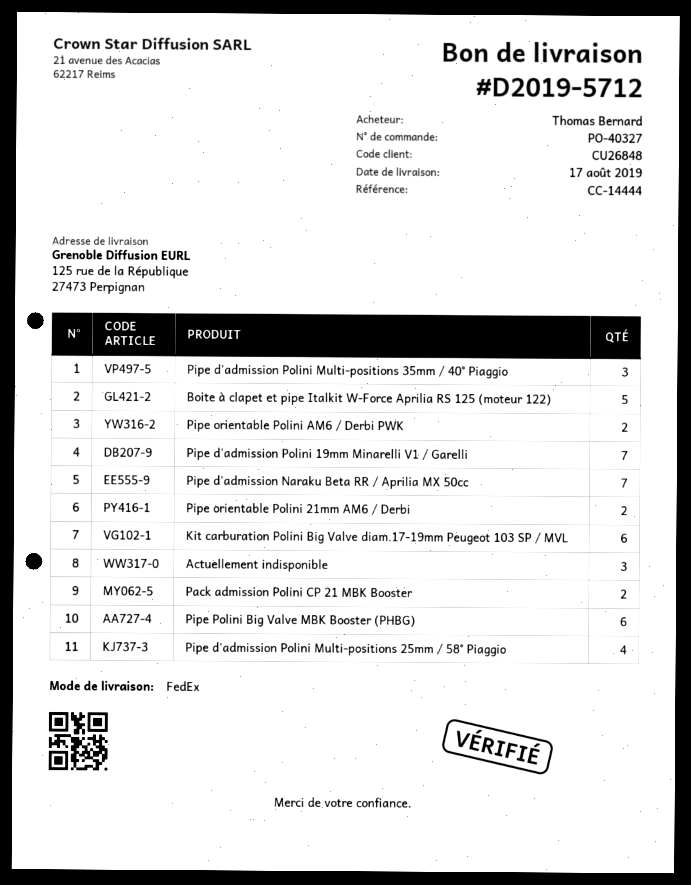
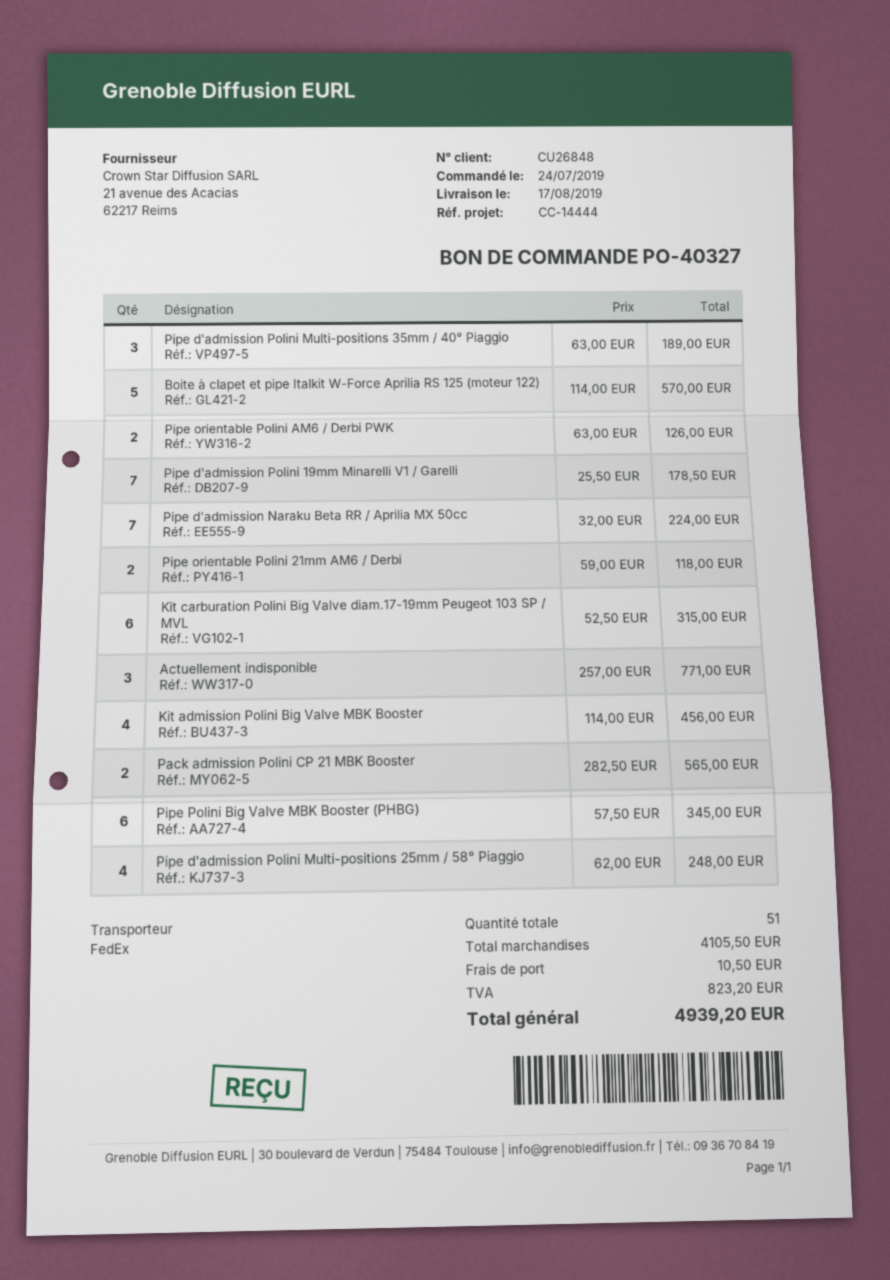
Kit admission Polini Big Valve MBK Booster: none -> 4

